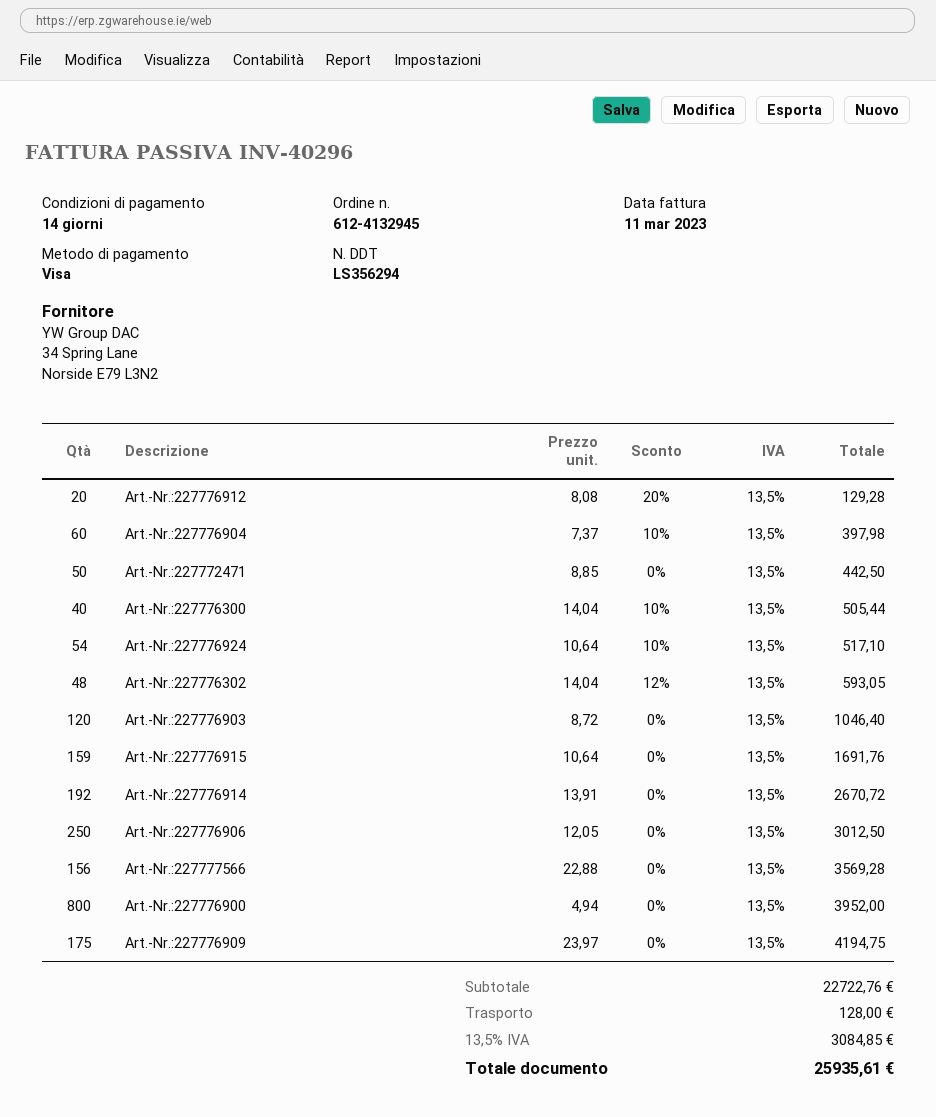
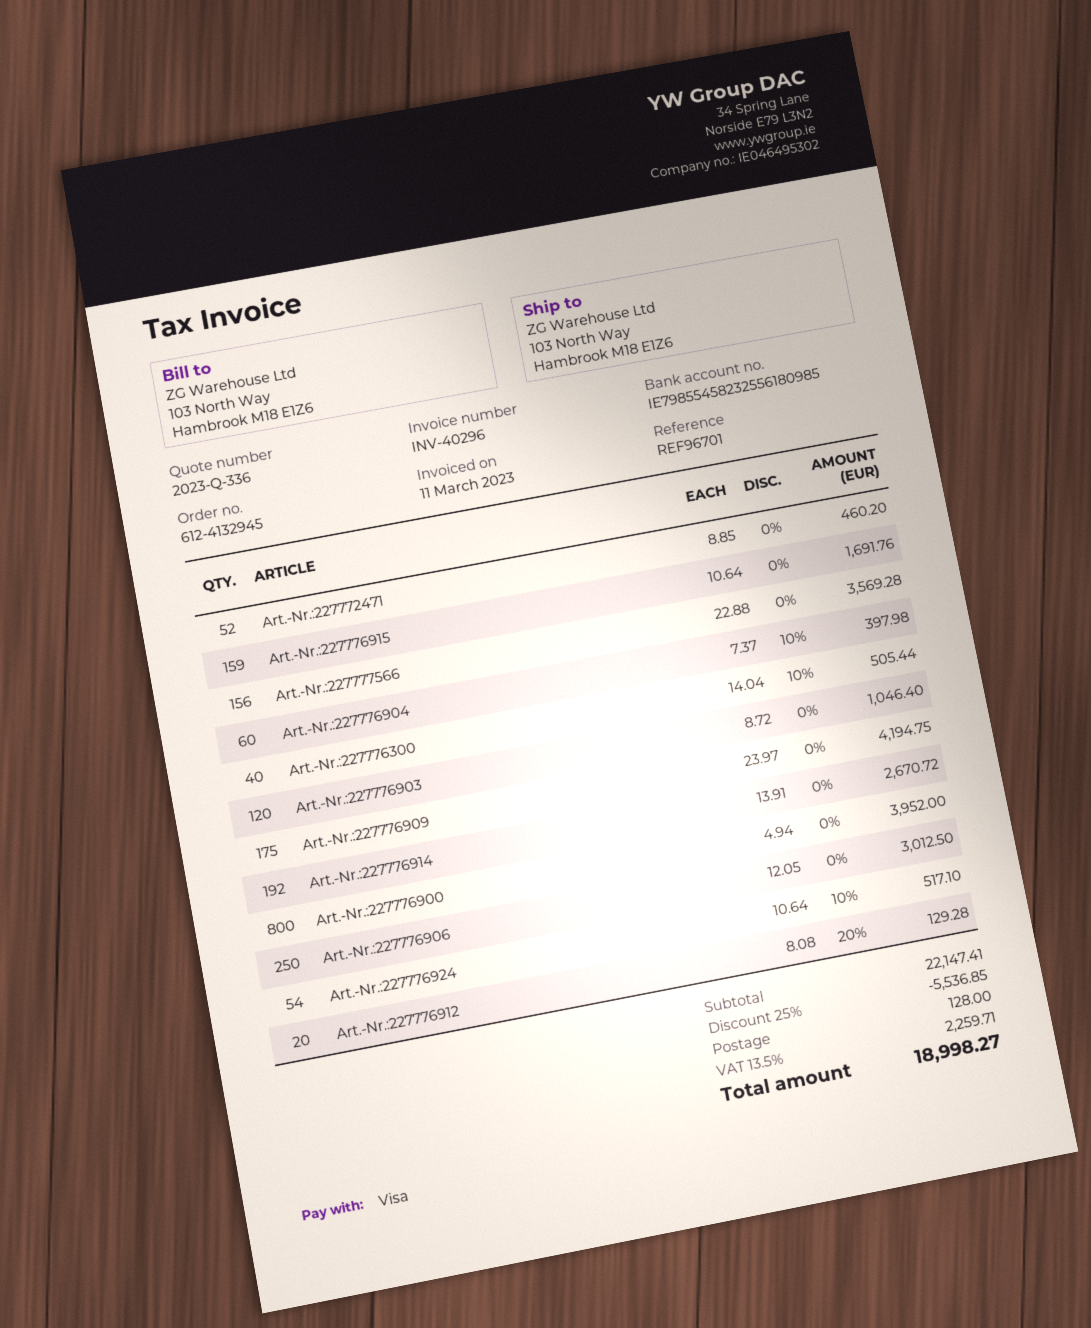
Art.-Nr.:227772471: 50 x 8.85 = 442.50 -> 52 x 8.85 = 460.20
Art.-Nr.:227776302: 48 x 14.04 - 12% = 593.05 -> none
subtotal: 22722.76 -> 22147.41
discount: none -> 25% = 5536.85
tax: 13.5% = 3084.85 -> 13.5% = 2259.71
total: 25935.61 -> 18998.27

